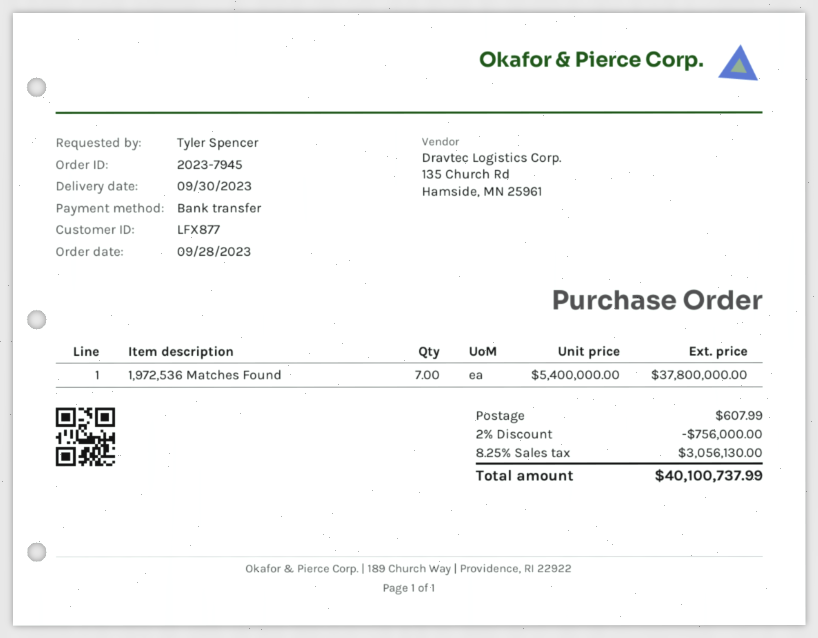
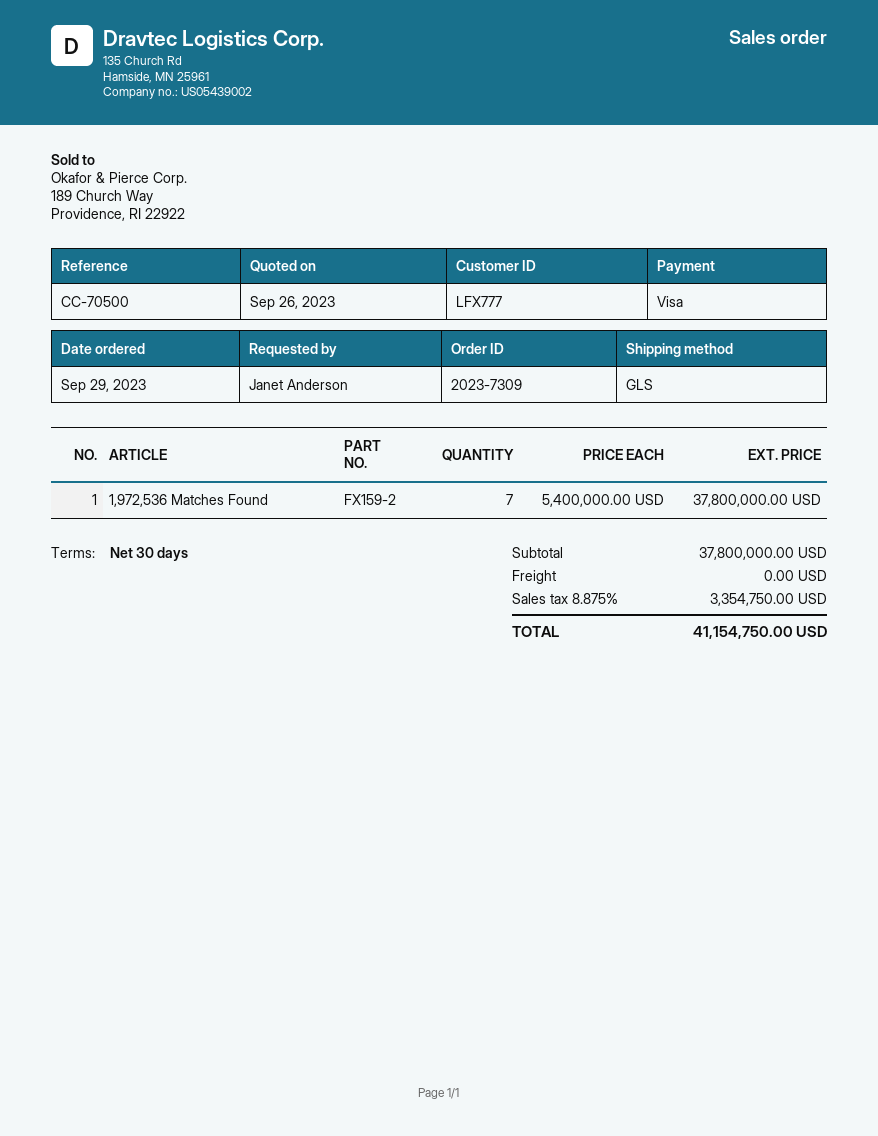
order number: 2023-7945 -> 2023-7309
order date: 2023-09-28 -> 2023-09-29
customer number: LFX877 -> LFX777
ordered by: Tyler Spencer -> Janet Anderson
payment method: bank transfer -> Visa
discount: 2% = 756000.00 -> none
shipping: 607.99 -> 0.00
tax: 8.25% = 3056130.00 -> 8.875% = 3354750.00
total: 40100737.99 -> 41154750.00

